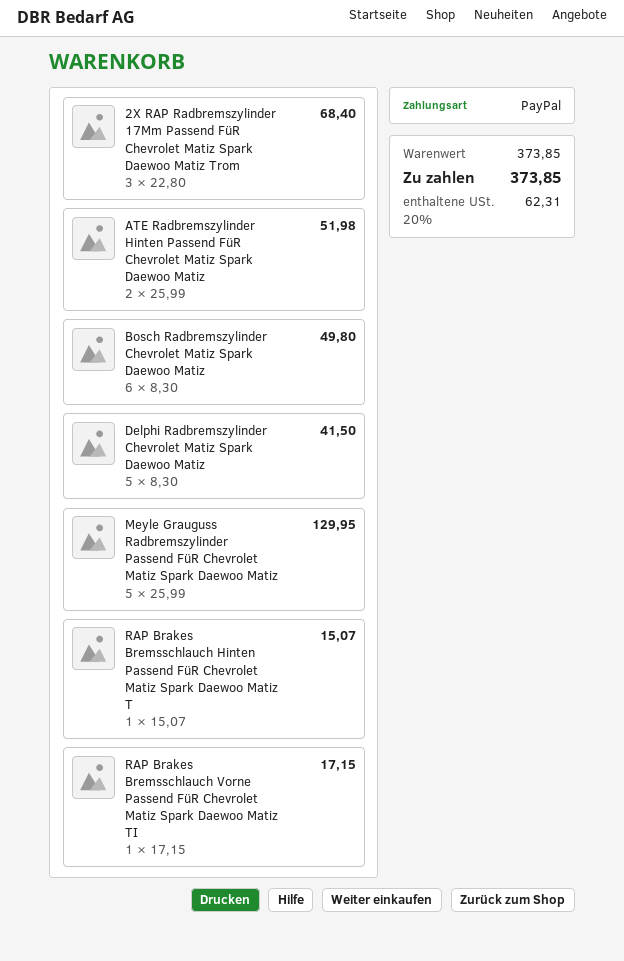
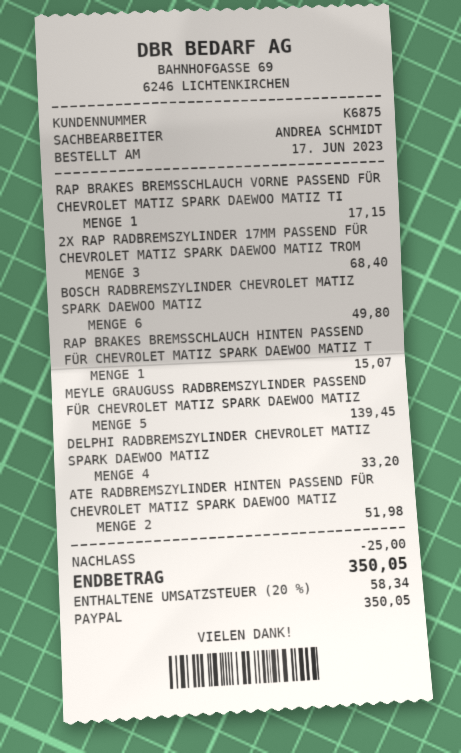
Delphi Radbremszylinder Chevrolet Matiz Spark Daewoo Matiz: 5 for 41.50 -> 4 for 33.20
Meyle Grauguss Radbremszylinder Passend FüR Chevrolet Matiz Spark Daewoo Matiz: 5 for 129.95 -> 5 for 139.45
discount: none -> 25.00
tax: 20% = 62.31 -> 20% = 58.34
total: 373.85 -> 350.05

